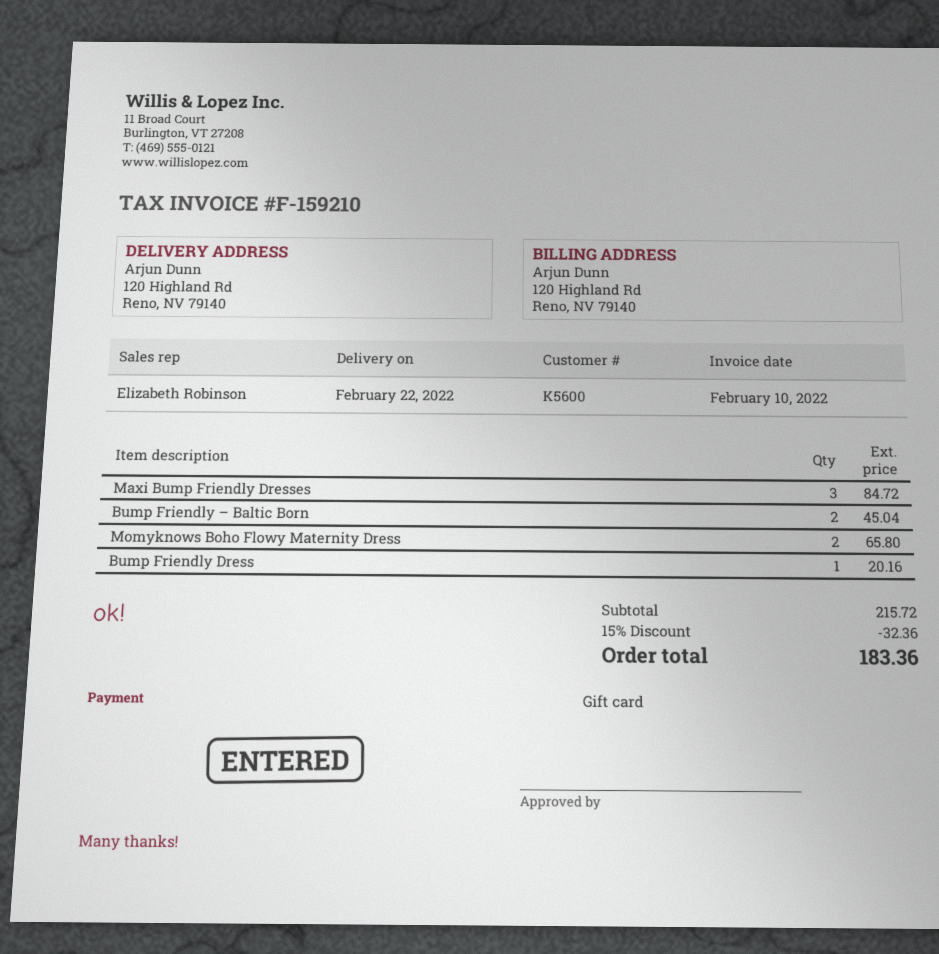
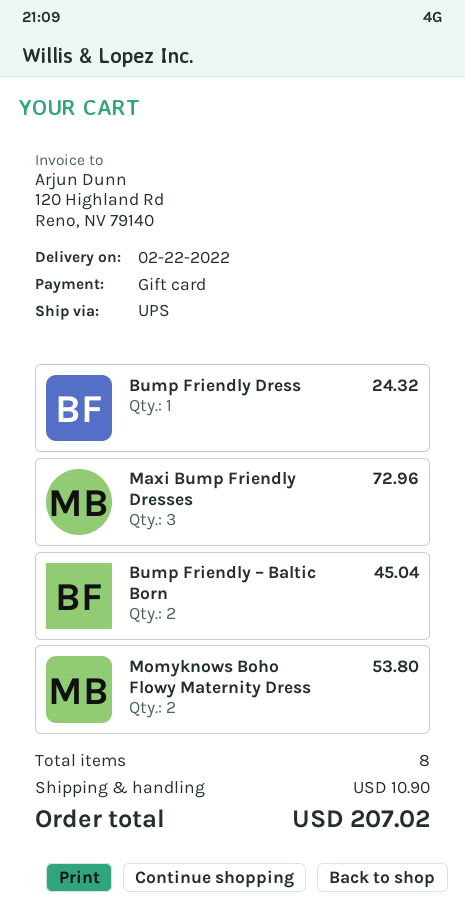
Maxi Bump Friendly Dresses: 3 for 84.72 -> 3 for 72.96
Momyknows Boho Flowy Maternity Dress: 2 for 65.80 -> 2 for 53.80
Bump Friendly Dress: 1 for 20.16 -> 1 for 24.32
discount: 15% = 32.36 -> none
shipping: none -> 10.90
total: 183.36 -> 207.02

